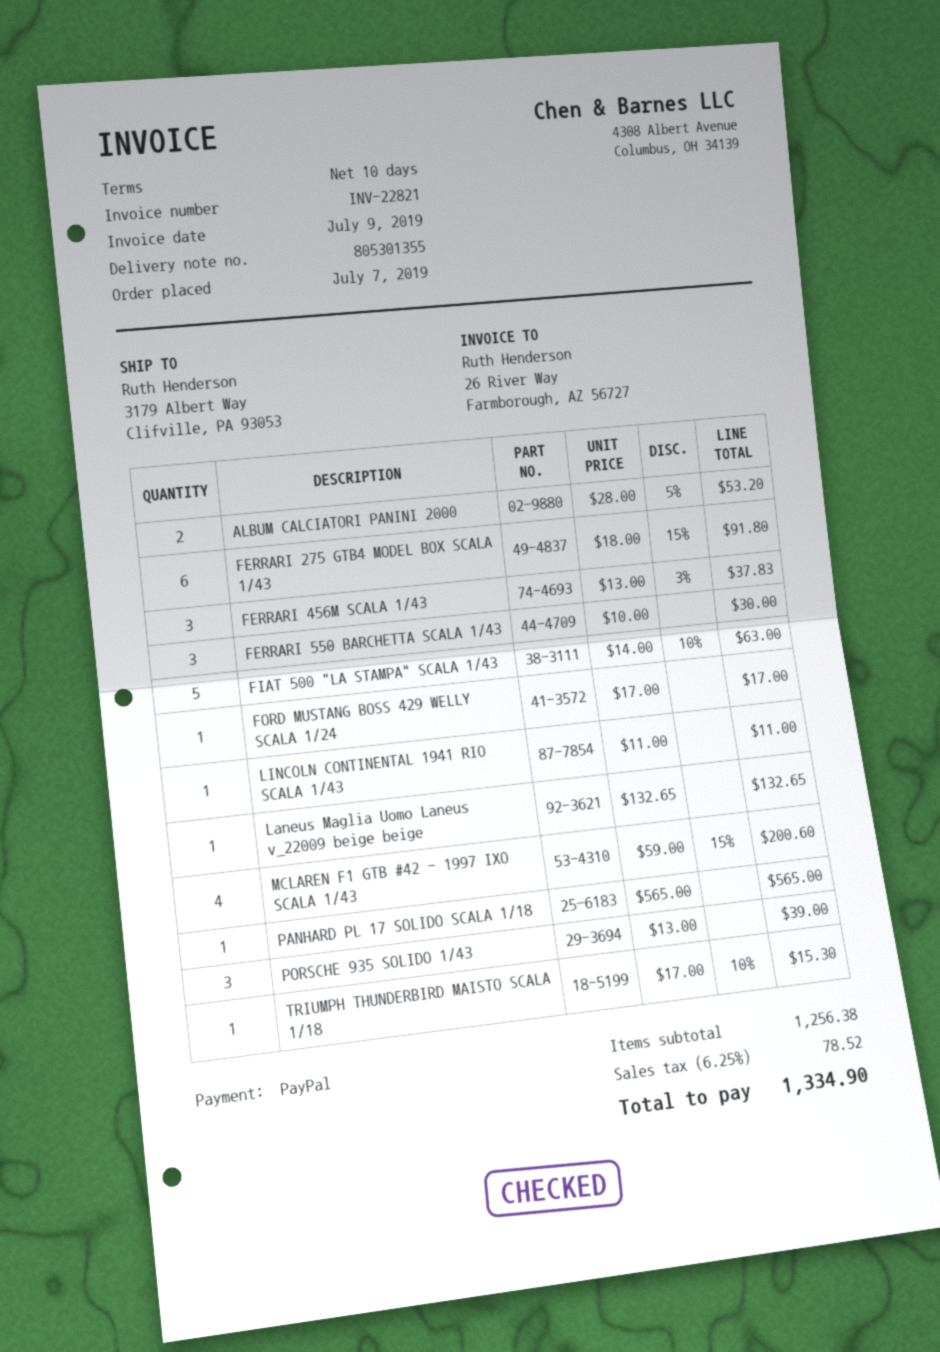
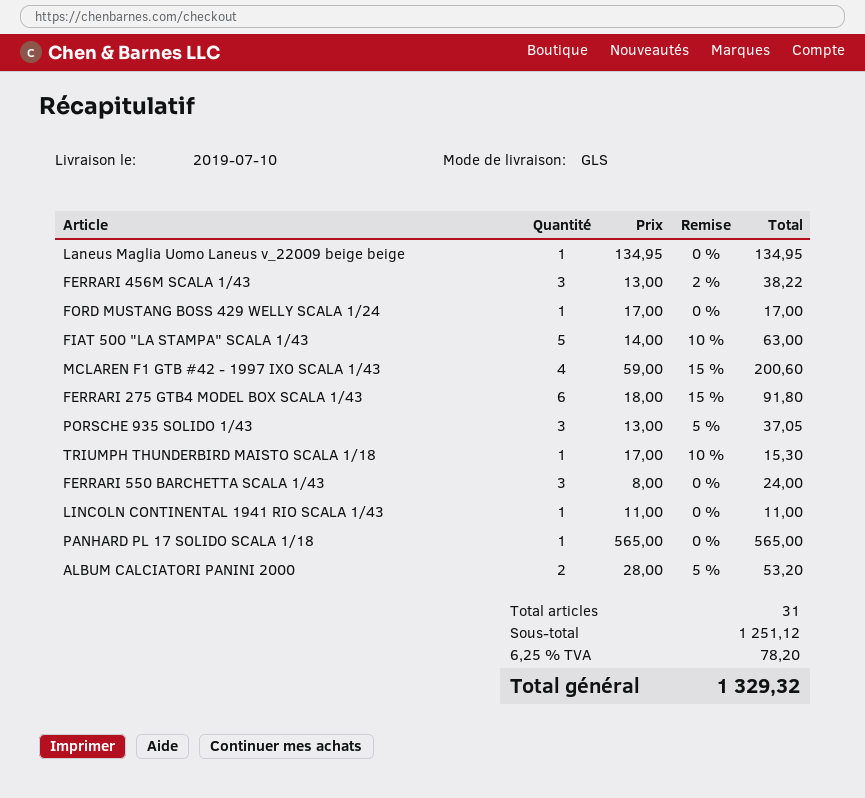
FERRARI 456M SCALA 1/43: 3 x 13.00 - 3% = 37.83 -> 3 x 13.00 - 2% = 38.22
FERRARI 550 BARCHETTA SCALA 1/43: 3 x 10.00 = 30.00 -> 3 x 8.00 = 24.00
Laneus Maglia Uomo Laneus v_22009 beige beige: 1 x 132.65 = 132.65 -> 1 x 134.95 = 134.95
PORSCHE 935 SOLIDO 1/43: 3 x 13.00 = 39.00 -> 3 x 13.00 - 5% = 37.05
subtotal: 1256.38 -> 1251.12
tax: 6.25% = 78.52 -> 6.25% = 78.20
total: 1334.90 -> 1329.32

